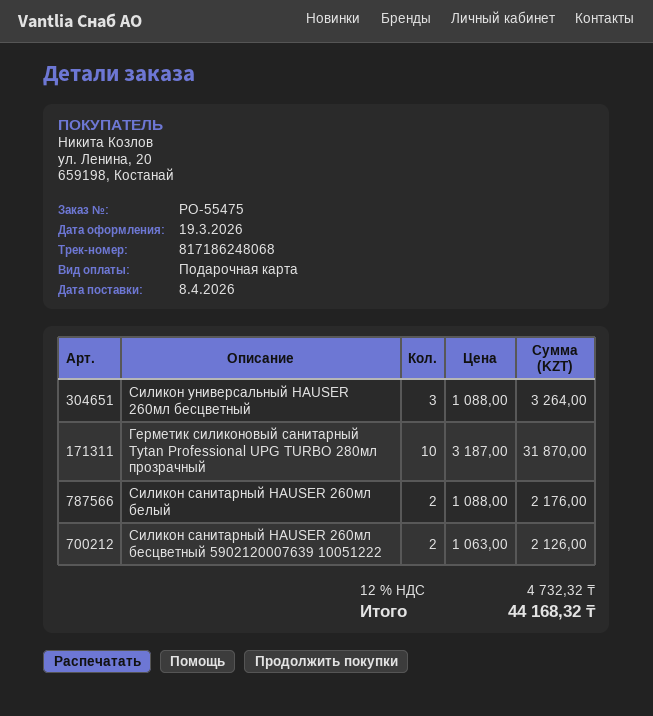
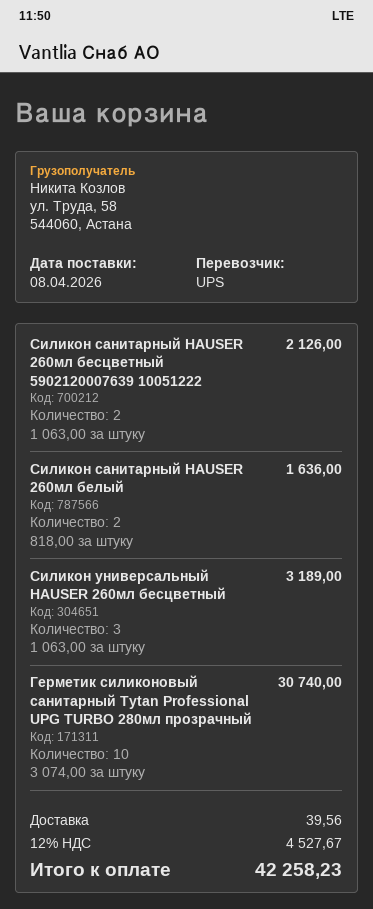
Силикон универсальный HAUSER 260мл бесцветный: 3 x 1088.00 = 3264.00 -> 3 x 1063.00 = 3189.00
Герметик силиконовый санитарный Tytan Professional UPG TURBO 280мл прозрачный: 10 x 3187.00 = 31870.00 -> 10 x 3074.00 = 30740.00
Силикон санитарный HAUSER 260мл белый: 2 x 1088.00 = 2176.00 -> 2 x 818.00 = 1636.00
shipping: none -> 39.56
tax: 12% = 4732.32 -> 12% = 4527.67
total: 44168.32 -> 42258.23

